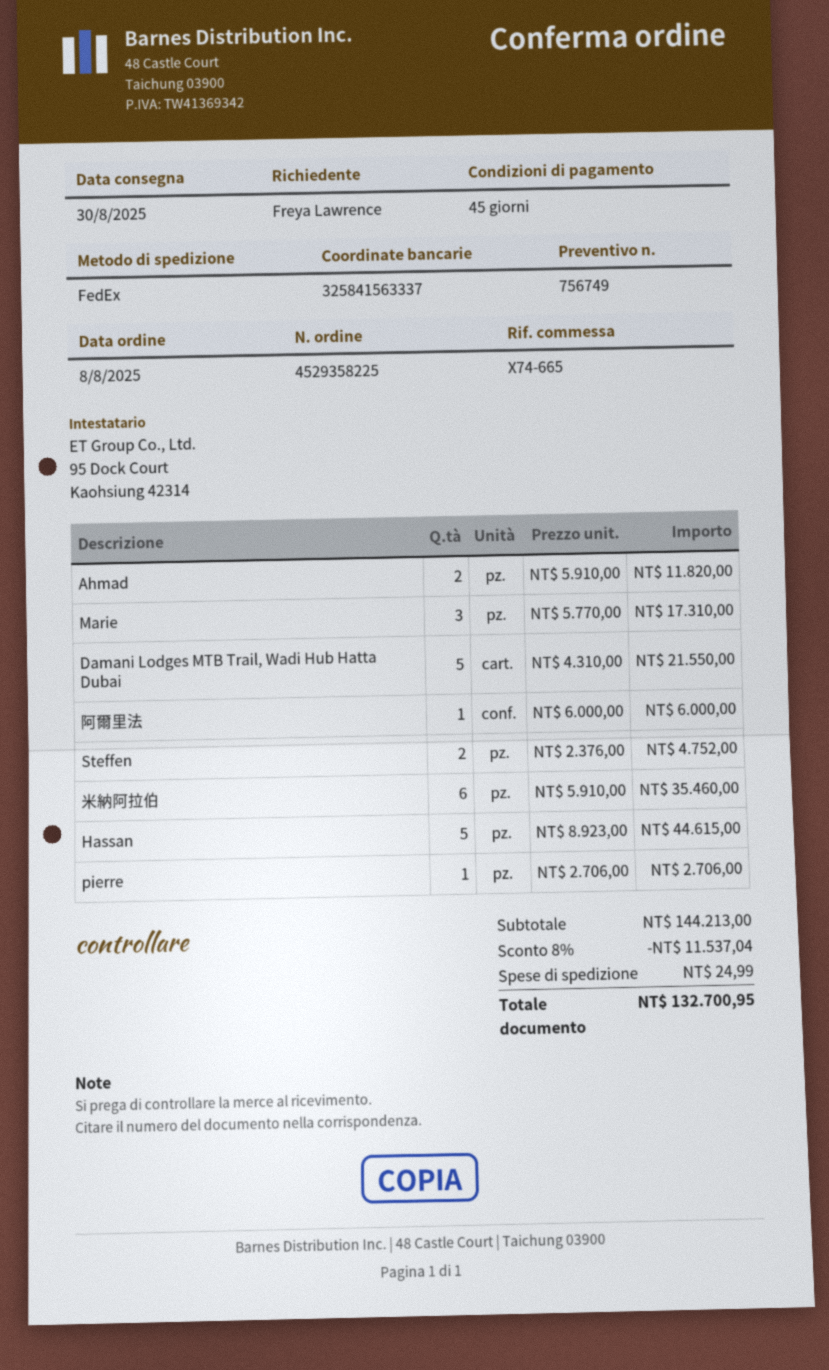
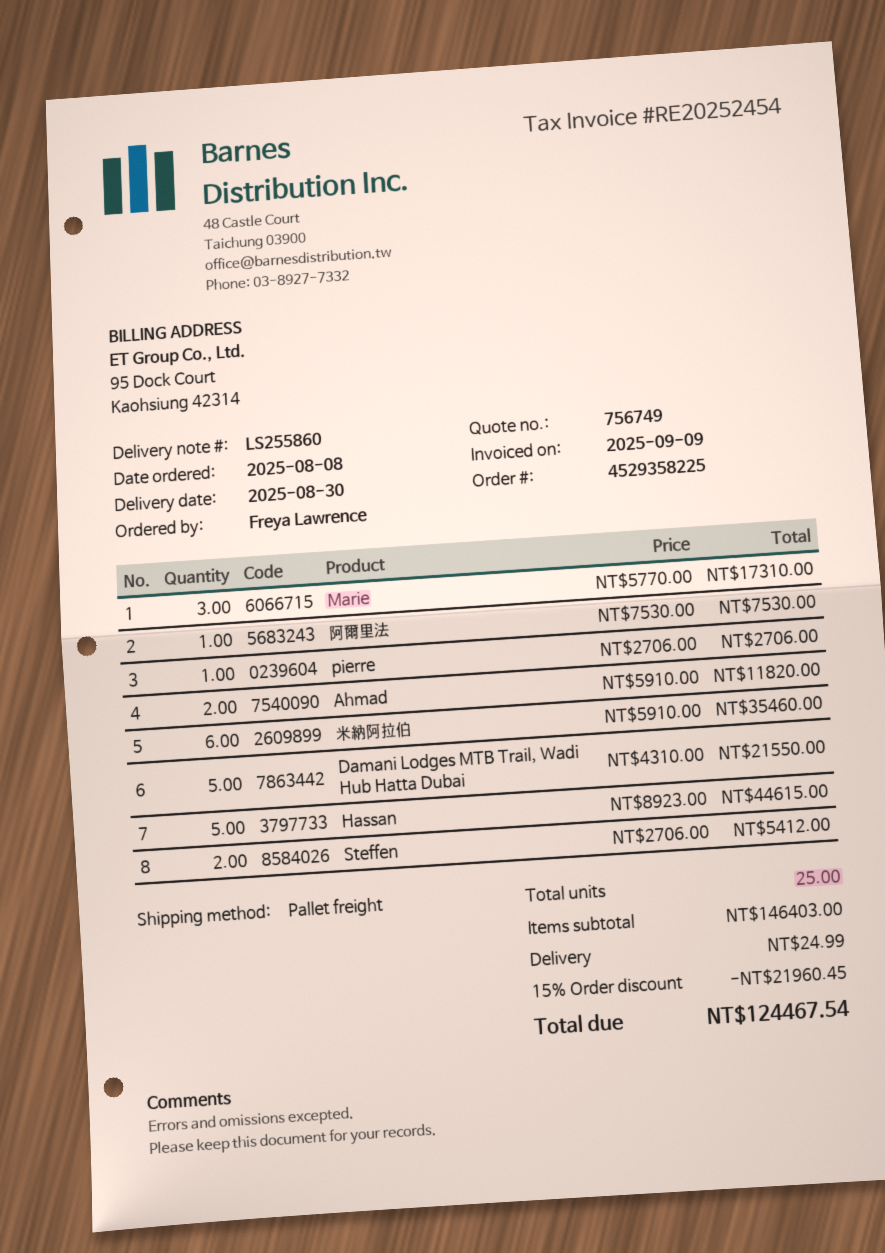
shipping method: FedEx -> pallet freight
阿爾里法: 1 x 6000.00 = 6000.00 -> 1 x 7530.00 = 7530.00
Steffen: 2 x 2376.00 = 4752.00 -> 2 x 2706.00 = 5412.00
subtotal: 144213.00 -> 146403.00
discount: 8% = 11537.04 -> 15% = 21960.45
total: 132700.95 -> 124467.54

